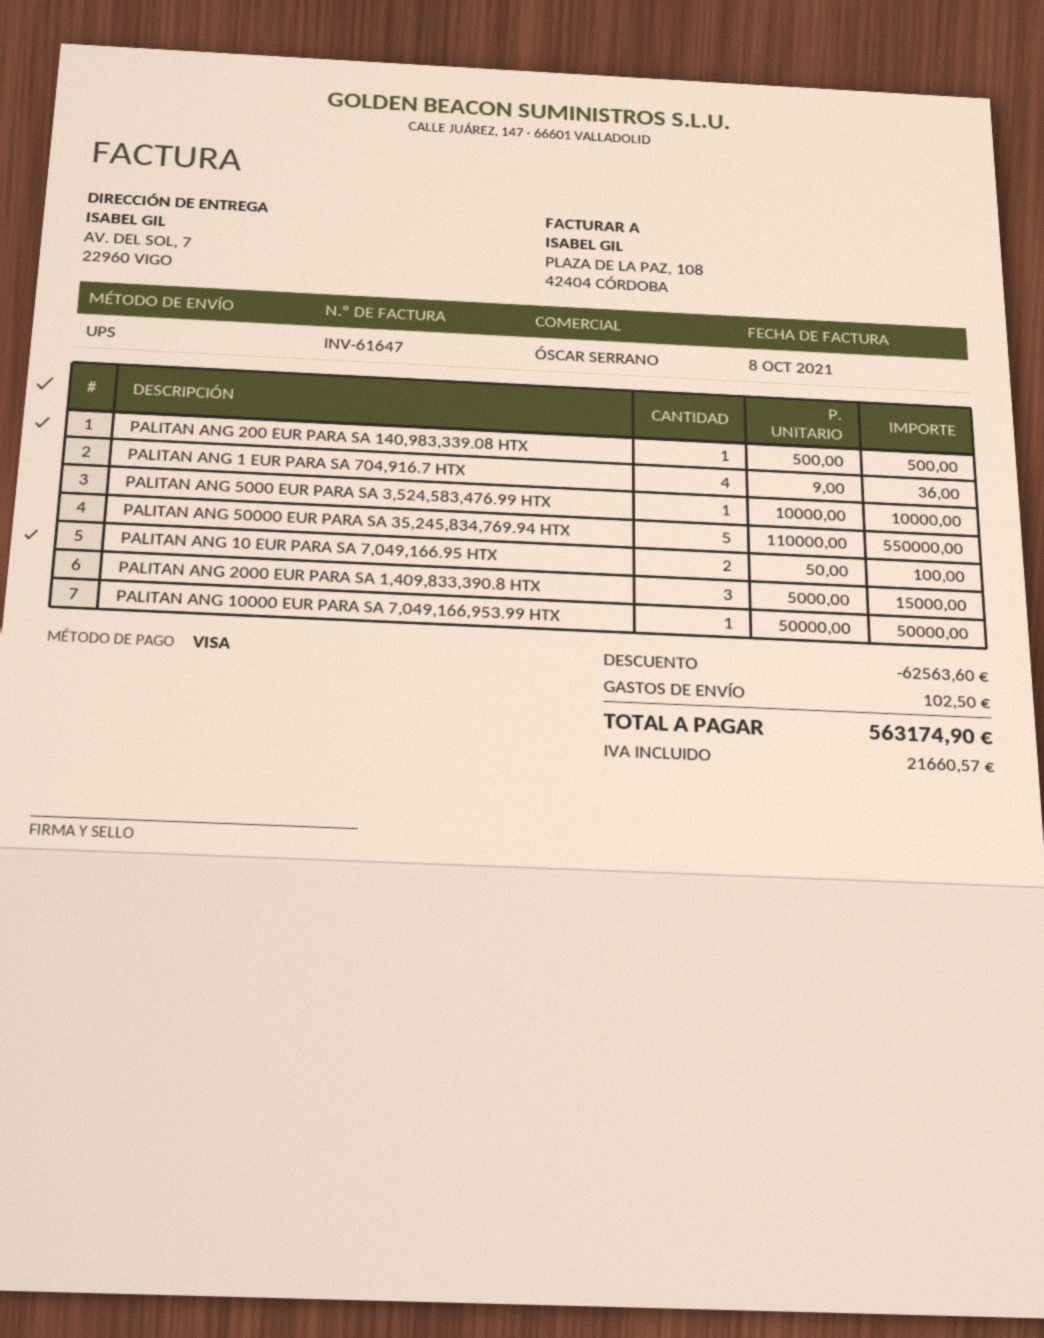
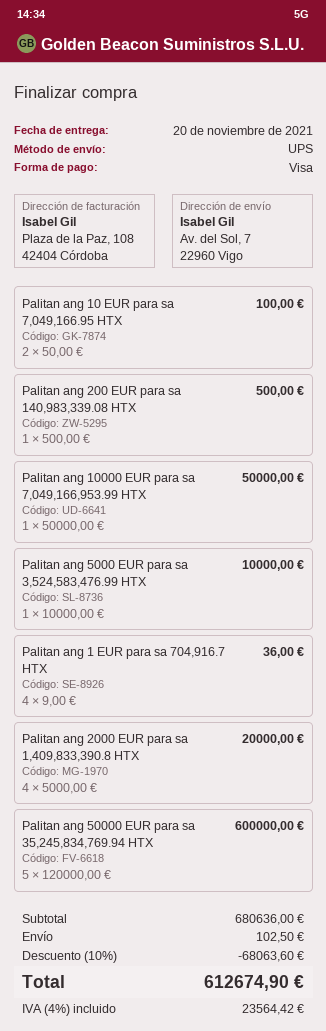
PALITAN ANG 50000 EUR PARA SA 35,245,834,769.94 HTX: 5 x 110000.00 = 550000.00 -> 5 x 120000.00 = 600000.00
PALITAN ANG 2000 EUR PARA SA 1,409,833,390.8 HTX: 3 x 5000.00 = 15000.00 -> 4 x 5000.00 = 20000.00
discount: 62563.60 -> 68063.60
tax: 21660.57 -> 23564.42
total: 563174.90 -> 612674.90

